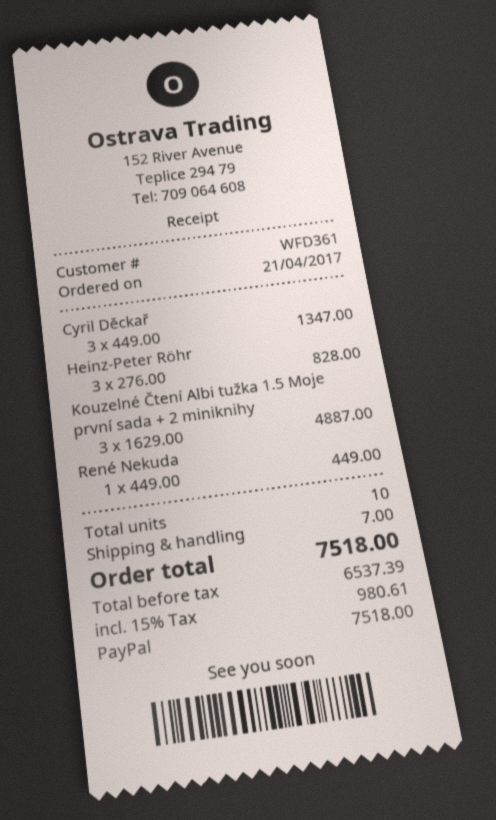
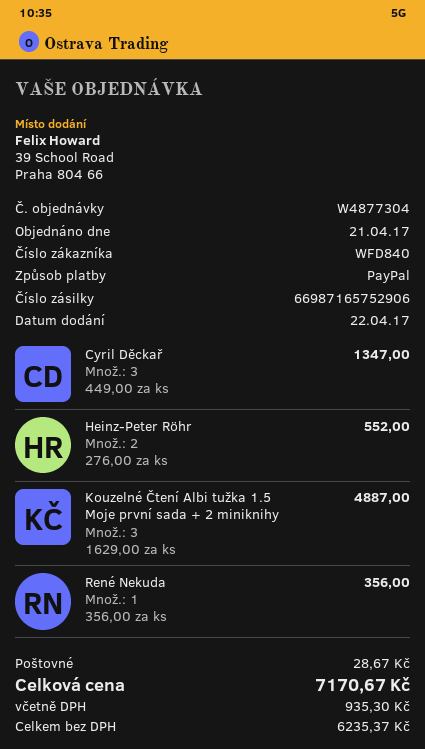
customer number: WFD361 -> WFD840
Heinz-Peter Röhr: 3 x 276.00 = 828.00 -> 2 x 276.00 = 552.00
René Nekuda: 1 x 449.00 = 449.00 -> 1 x 356.00 = 356.00
shipping: 7.00 -> 28.67
net: 6537.39 -> 6235.37
tax: 980.61 -> 935.30
total: 7518.00 -> 7170.67

